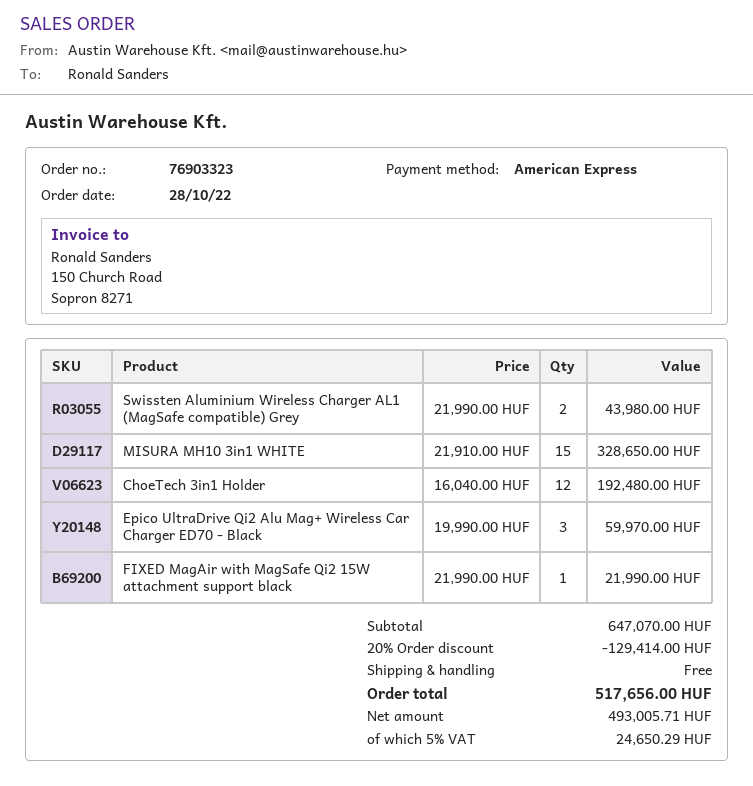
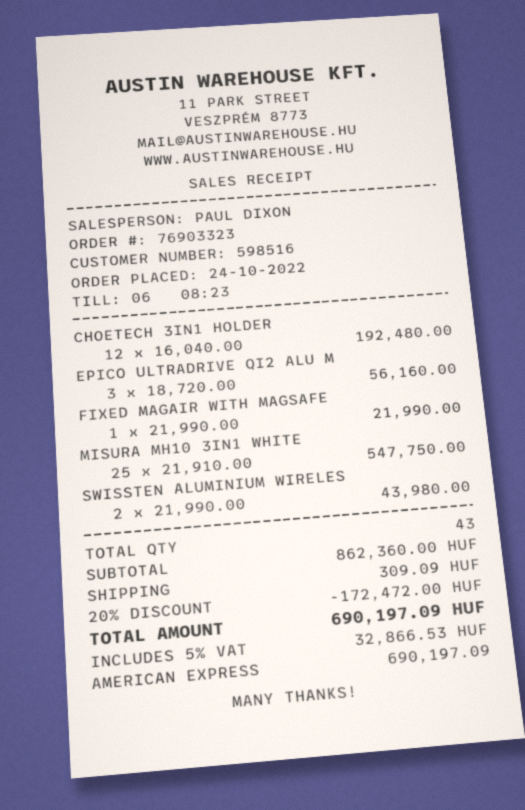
order date: 2022-10-28 -> 2022-10-24
MISURA MH10 3in1 WHITE: 15 x 21910.00 = 328650.00 -> 25 x 21910.00 = 547750.00
Epico UltraDrive Qi2 Alu Mag+ Wireless Car Charger ED70 - Black: 3 x 19990.00 = 59970.00 -> 3 x 18720.00 = 56160.00
subtotal: 647070.00 -> 862360.00
discount: 20% = 129414.00 -> 20% = 172472.00
shipping: 0.00 -> 309.09
tax: 5% = 24650.29 -> 5% = 32866.53
total: 517656.00 -> 690197.09

